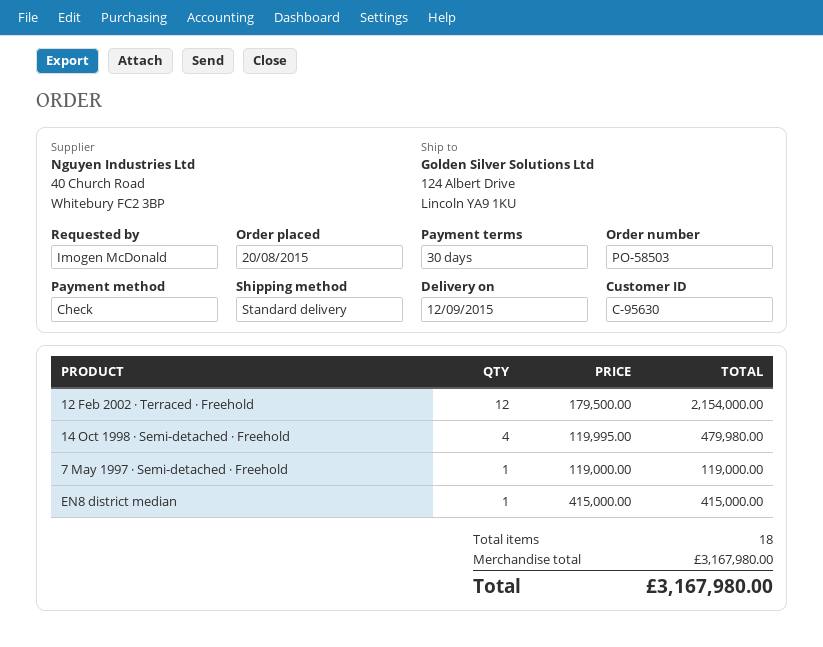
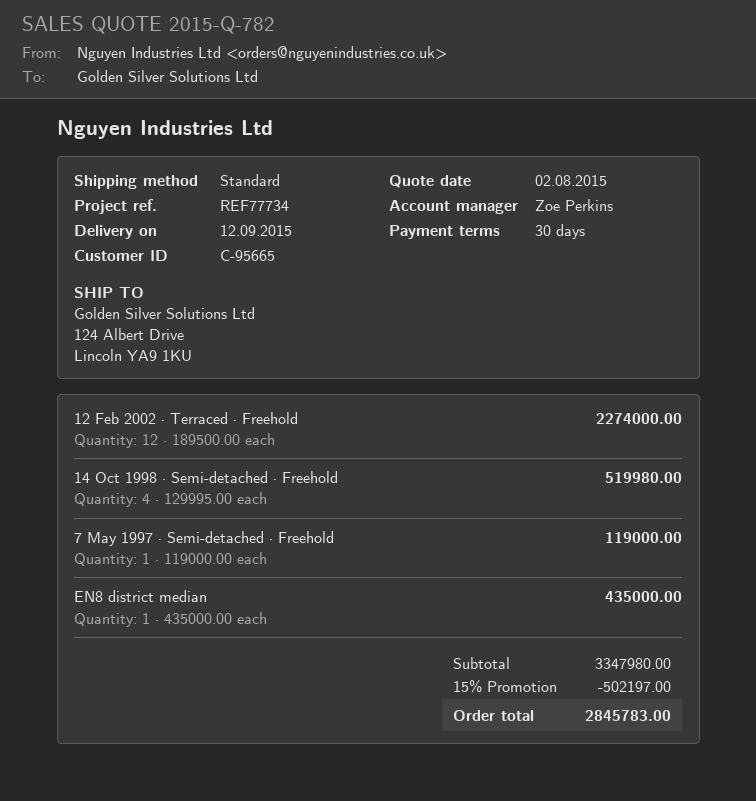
customer number: C-95630 -> C-95665
12 Feb 2002 · Terraced · Freehold: 12 x 179500.00 = 2154000.00 -> 12 x 189500.00 = 2274000.00
14 Oct 1998 · Semi-detached · Freehold: 4 x 119995.00 = 479980.00 -> 4 x 129995.00 = 519980.00
EN8 district median: 1 x 415000.00 = 415000.00 -> 1 x 435000.00 = 435000.00
subtotal: 3167980.00 -> 3347980.00
discount: none -> 15% = 502197.00
total: 3167980.00 -> 2845783.00

